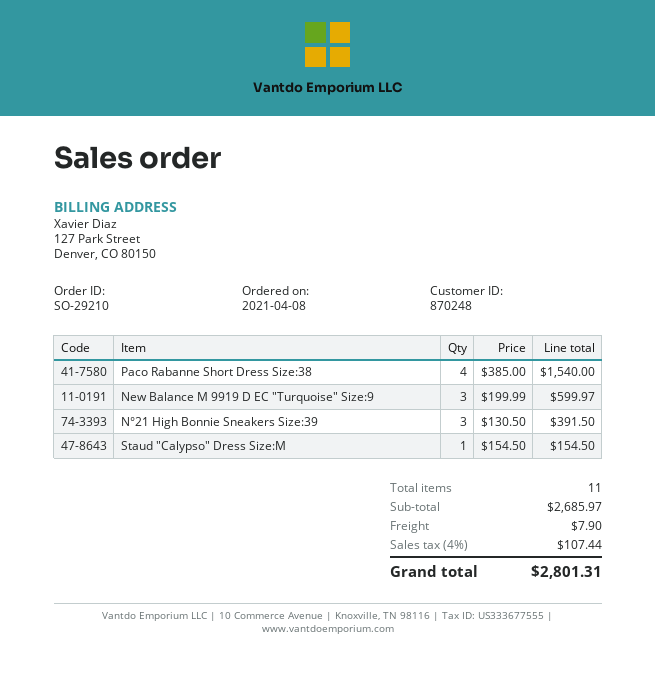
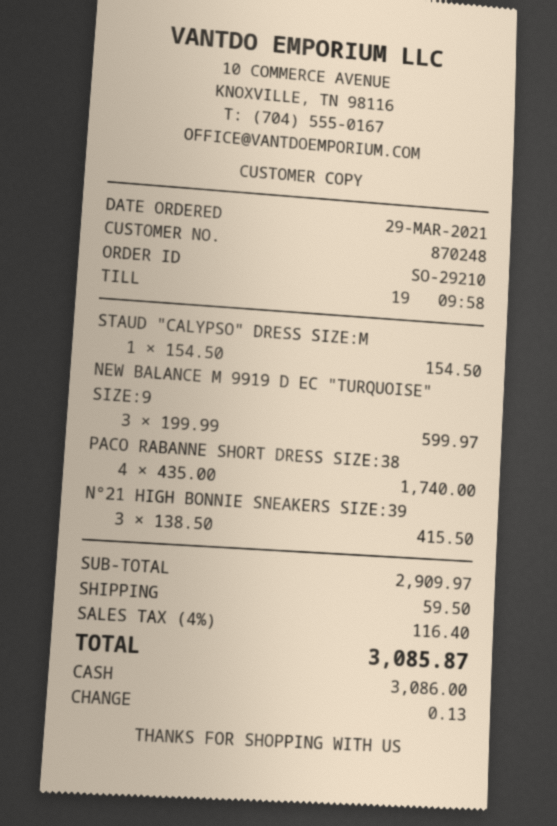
order date: 2021-04-08 -> 2021-03-29
Paco Rabanne Short Dress Size:38: 4 x 385.00 = 1540.00 -> 4 x 435.00 = 1740.00
N°21 High Bonnie Sneakers Size:39: 3 x 130.50 = 391.50 -> 3 x 138.50 = 415.50
subtotal: 2685.97 -> 2909.97
shipping: 7.90 -> 59.50
tax: 4% = 107.44 -> 4% = 116.40
total: 2801.31 -> 3085.87

